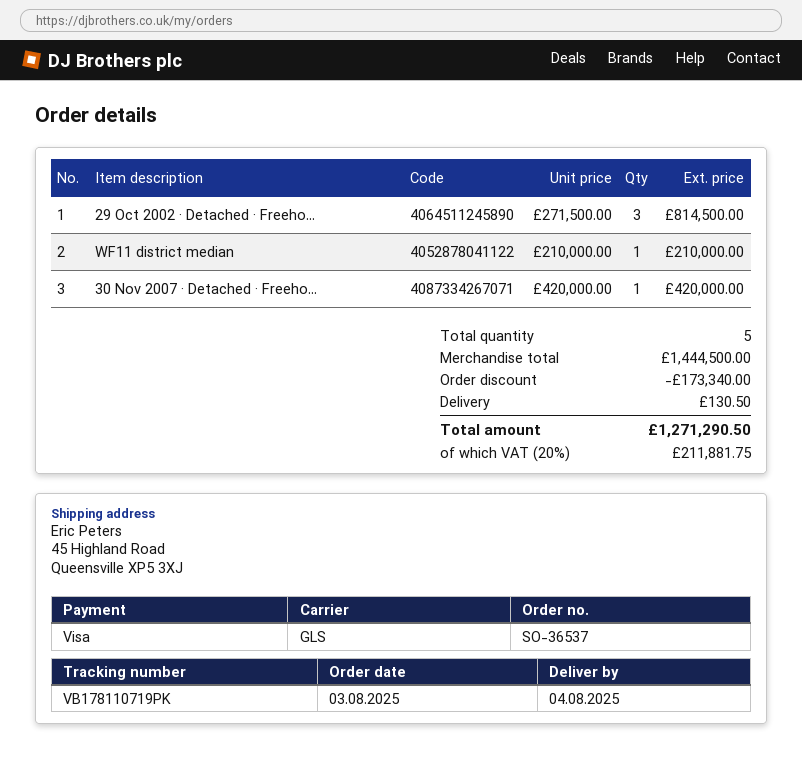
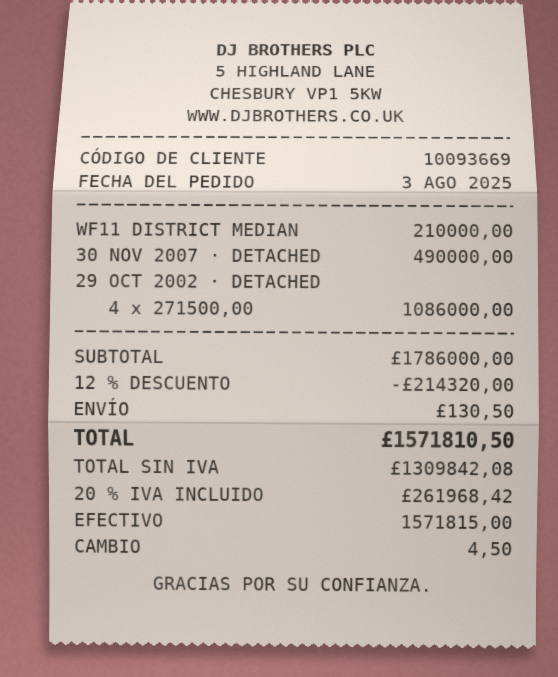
payment method: Visa -> cash
29 Oct 2002 · Detached · Freeho...: 3 x 271500.00 = 814500.00 -> 4 x 271500.00 = 1086000.00
30 Nov 2007 · Detached · Freeho...: 1 x 420000.00 = 420000.00 -> 1 x 490000.00 = 490000.00
subtotal: 1444500.00 -> 1786000.00
discount: 173340.00 -> 214320.00
tax: 20% = 211881.75 -> 20% = 261968.42
total: 1271290.50 -> 1571810.50

